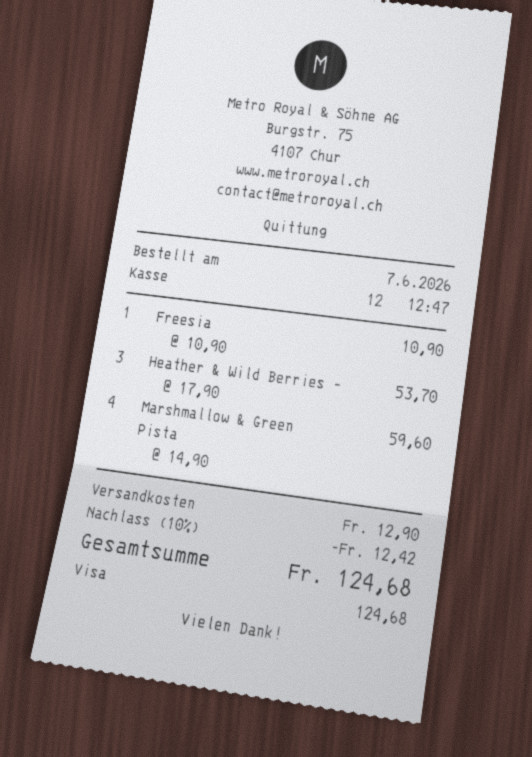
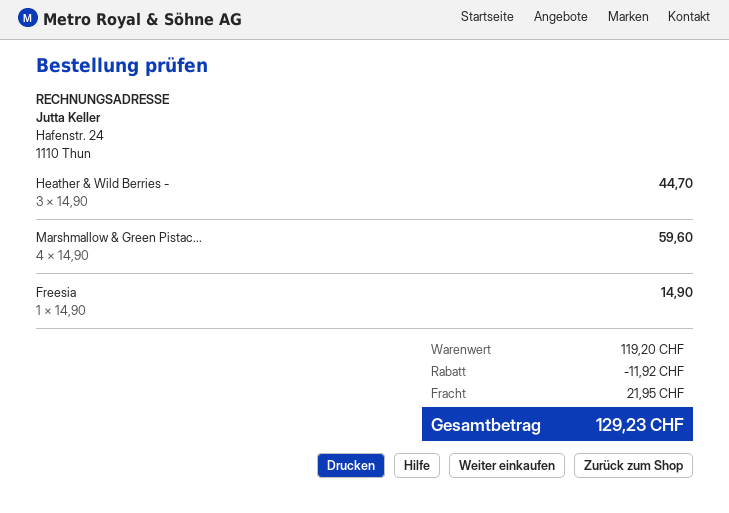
Freesia: 1 x 10.90 = 10.90 -> 1 x 14.90 = 14.90
Heather & Wild Berries -: 3 x 17.90 = 53.70 -> 3 x 14.90 = 44.70
discount: 12.42 -> 11.92
shipping: 12.90 -> 21.95
total: 124.68 -> 129.23

